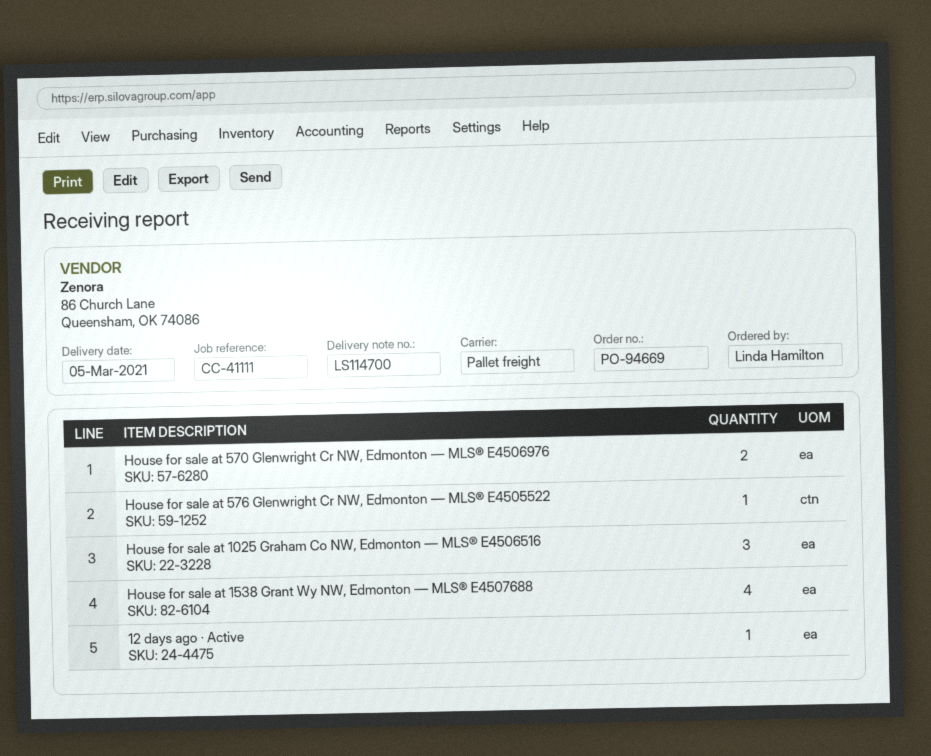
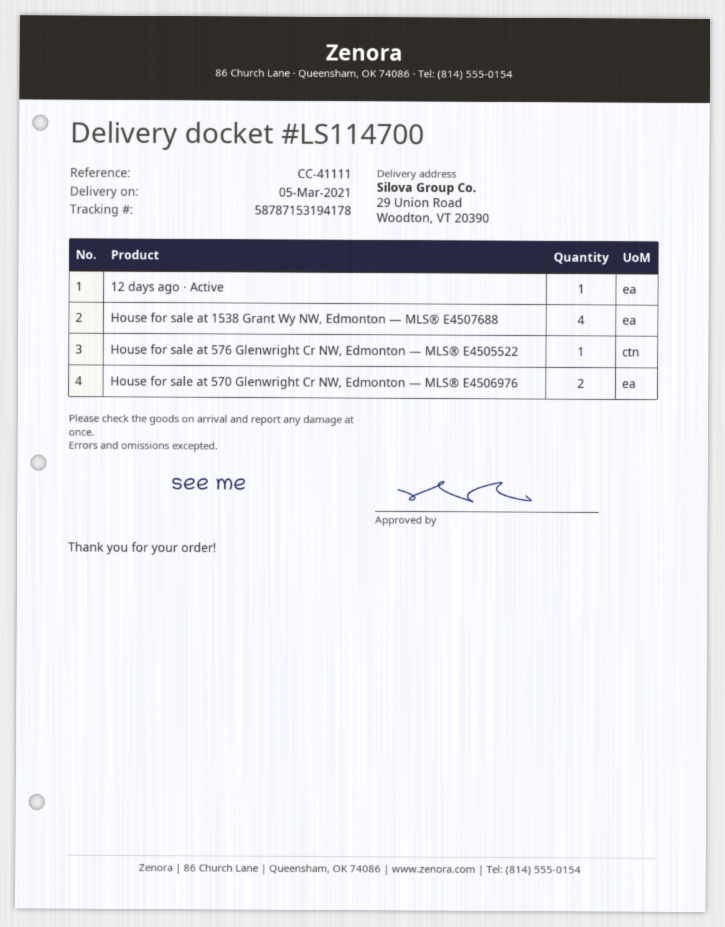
House for sale at 1025 Graham Co NW, Edmonton — MLS® E4506516: 3 -> none

